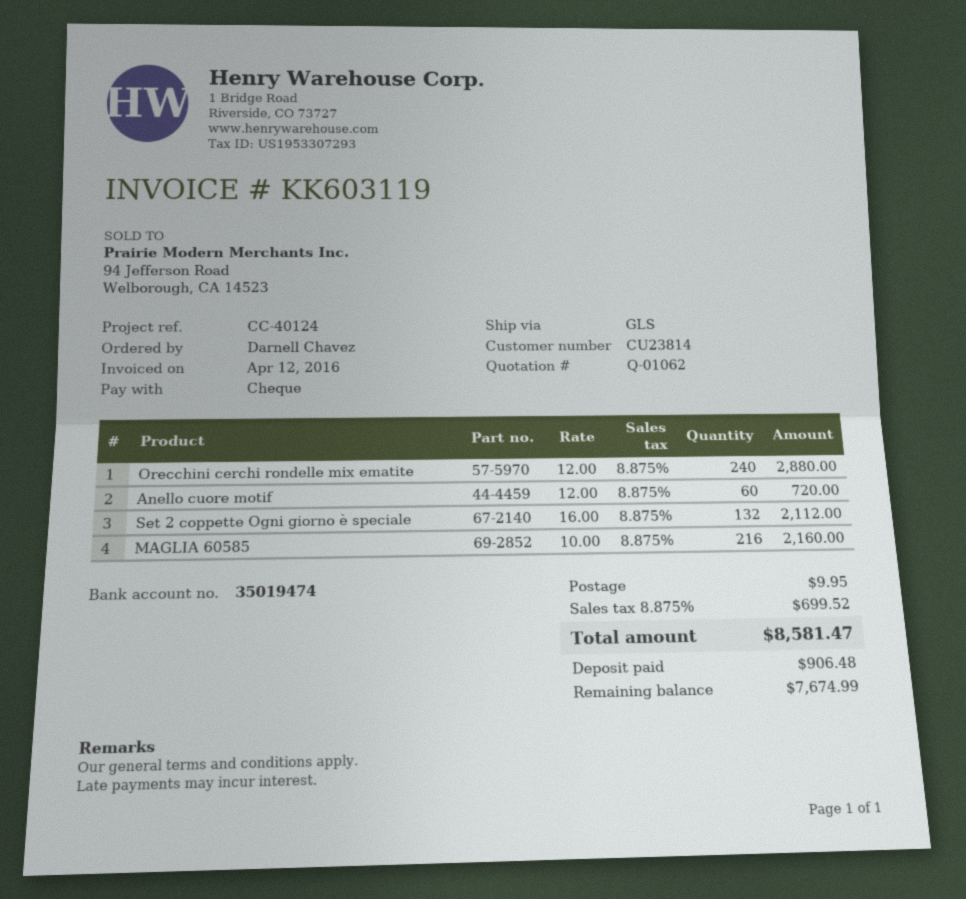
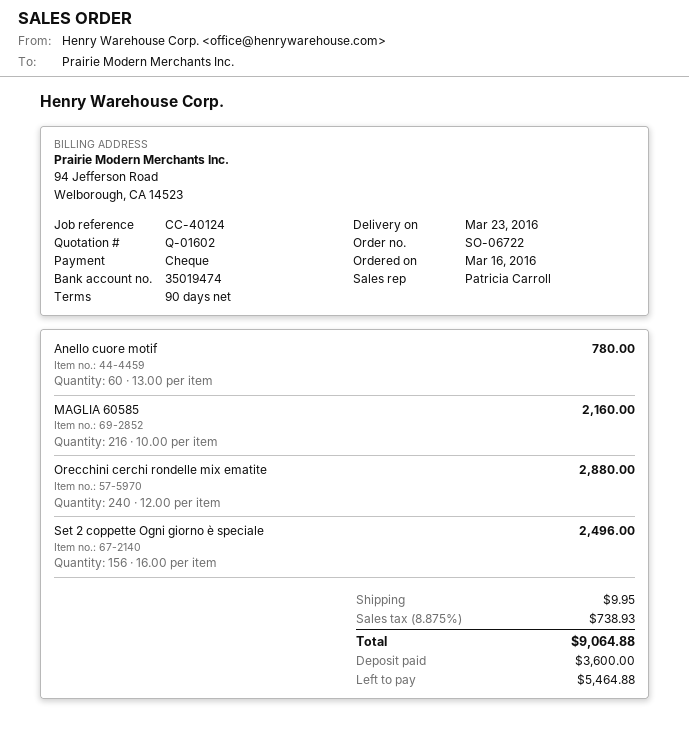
quote number: Q-01062 -> Q-01602
Anello cuore motif: 60 x 12.00 = 720.00 -> 60 x 13.00 = 780.00
Set 2 coppette Ogni giorno è speciale: 132 x 16.00 = 2112.00 -> 156 x 16.00 = 2496.00
tax: 8.875% = 699.52 -> 8.875% = 738.93
total: 8581.47 -> 9064.88
deposit: 906.48 -> 3600.00
balance: 7674.99 -> 5464.88

